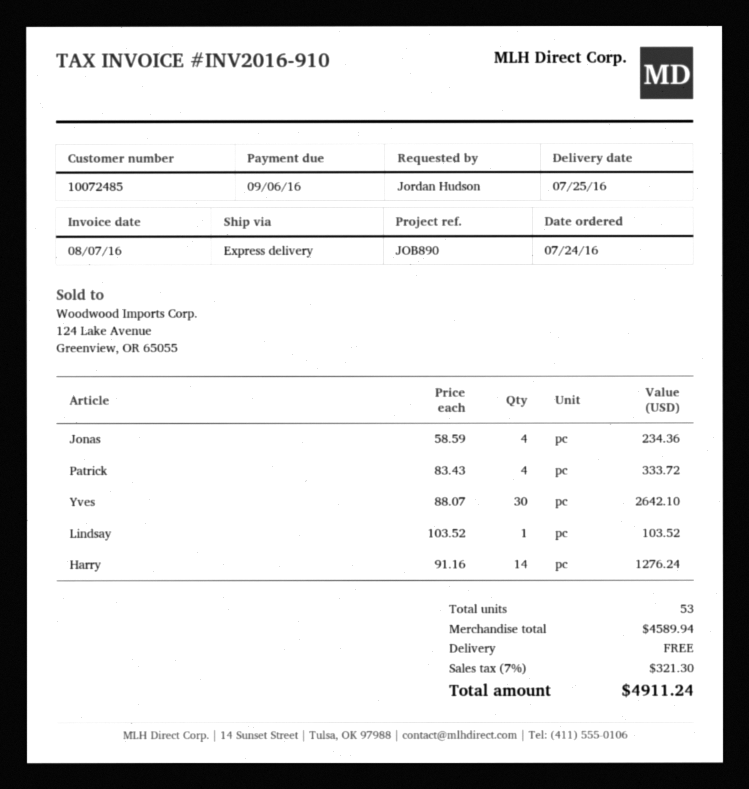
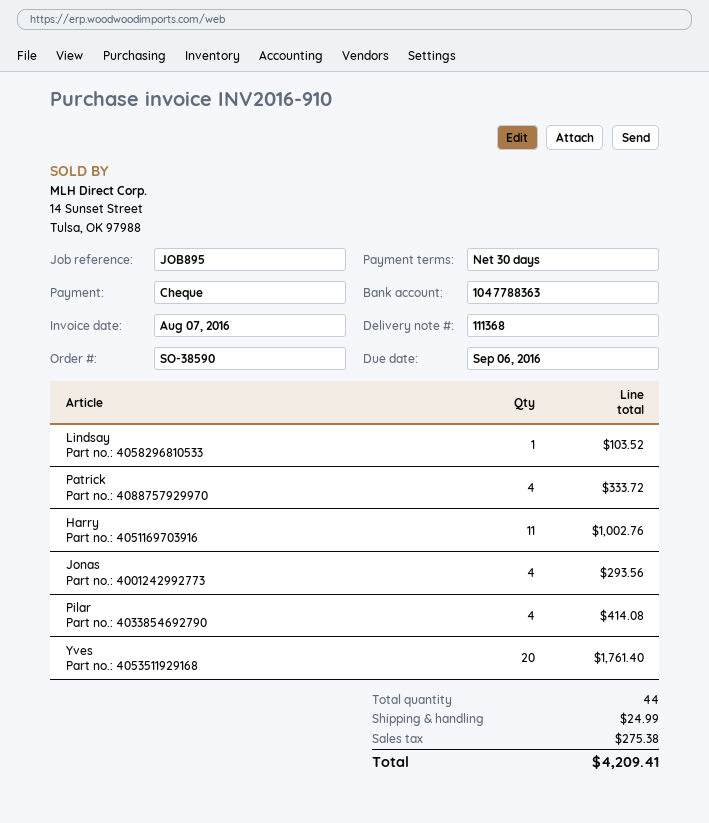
reference: JOB890 -> JOB895
Jonas: 4 for 234.36 -> 4 for 293.56
Yves: 30 for 2642.10 -> 20 for 1761.40
Harry: 14 for 1276.24 -> 11 for 1002.76
Pilar: none -> 4 for 414.08
total quantity: 53 -> 44
shipping: 0.00 -> 24.99
tax: 321.30 -> 275.38
total: 4911.24 -> 4209.41

